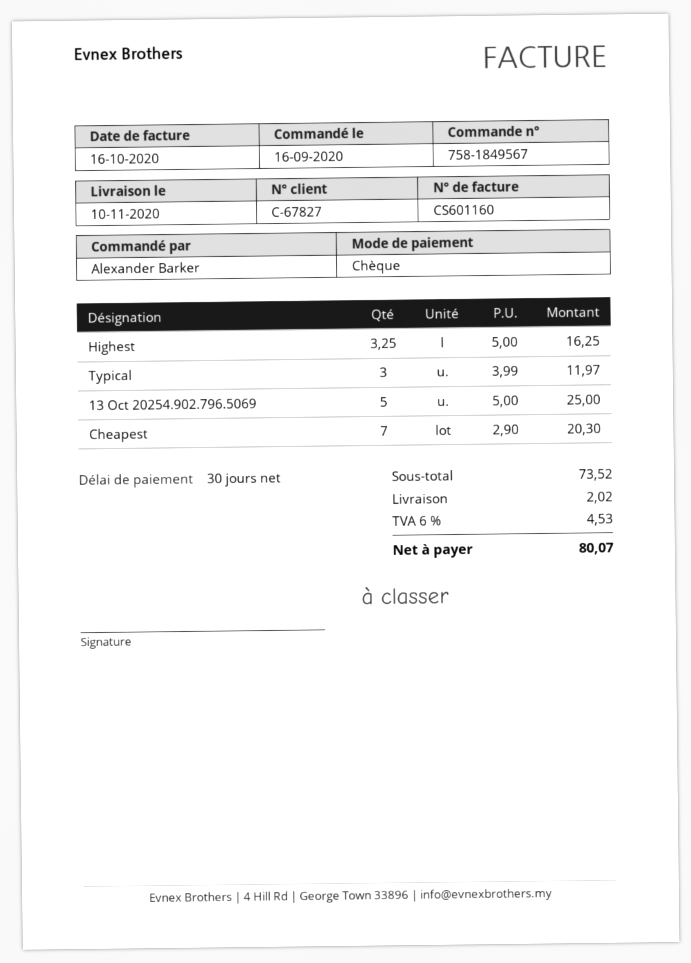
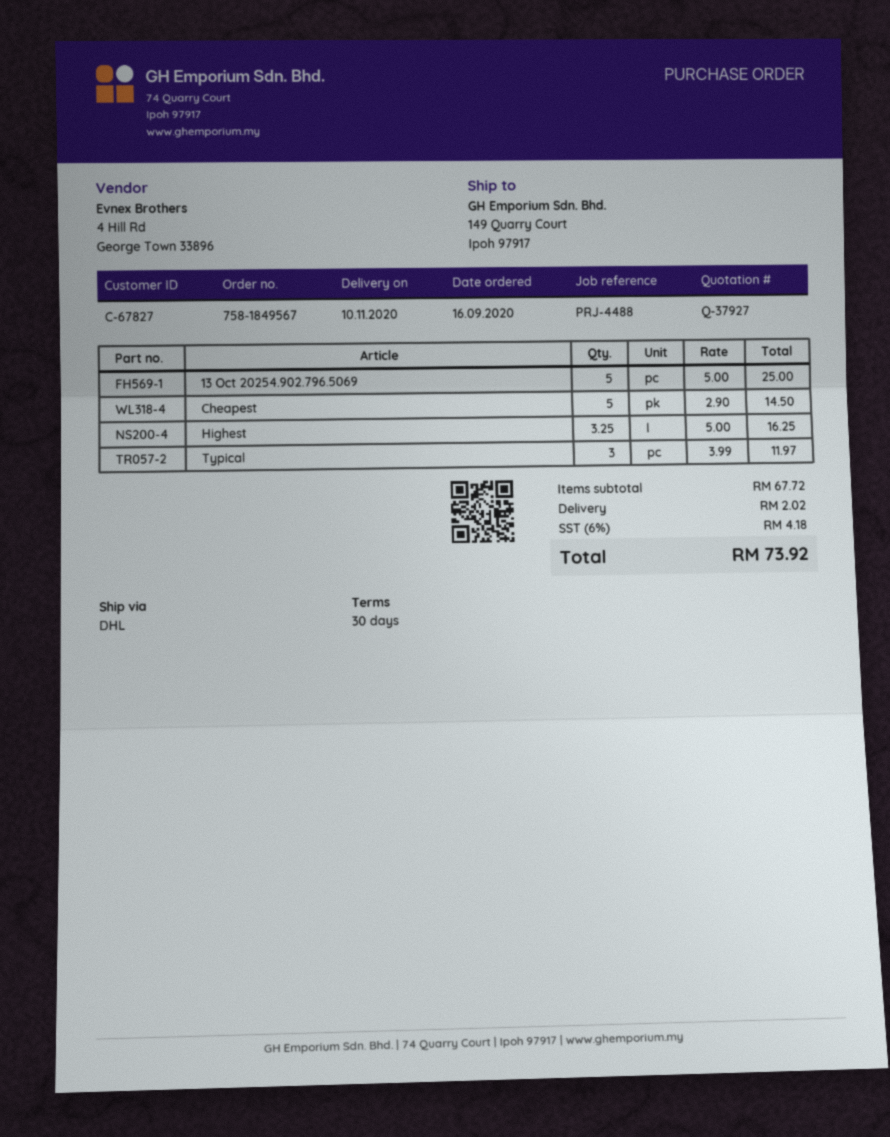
Cheapest: 7 x 2.90 = 20.30 -> 5 x 2.90 = 14.50
subtotal: 73.52 -> 67.72
tax: 6% = 4.53 -> 6% = 4.18
total: 80.07 -> 73.92

